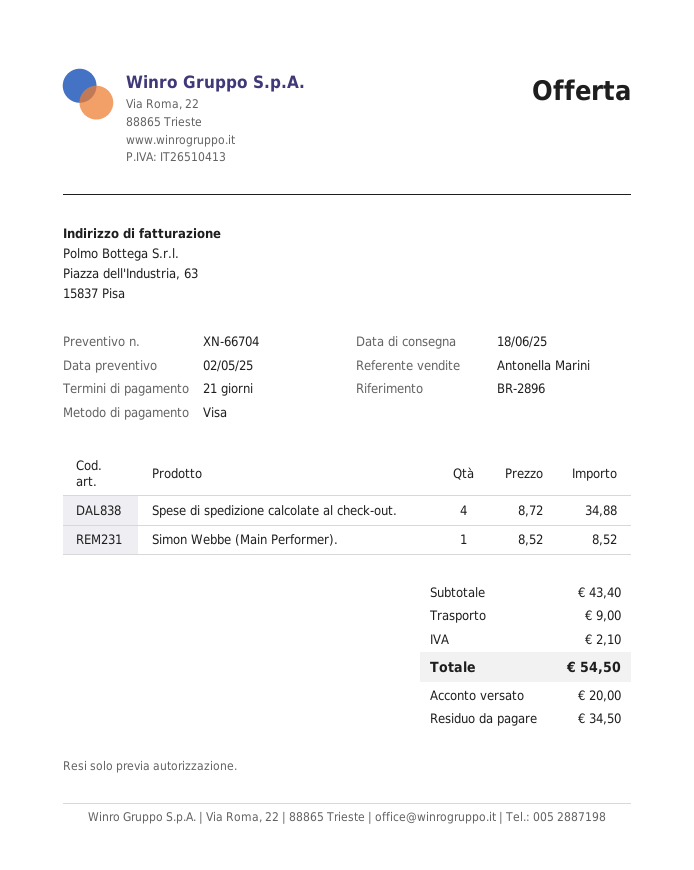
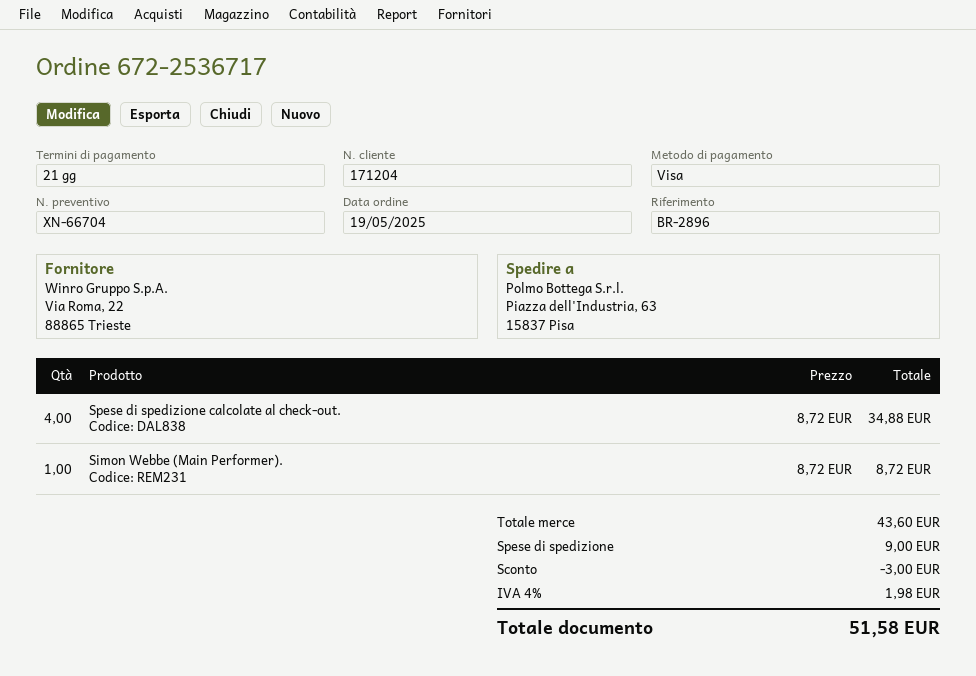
Simon Webbe (Main Performer).: 1 x 8.52 = 8.52 -> 1 x 8.72 = 8.72
subtotal: 43.40 -> 43.60
discount: none -> 3.00
tax: 2.10 -> 1.98
total: 54.50 -> 51.58

